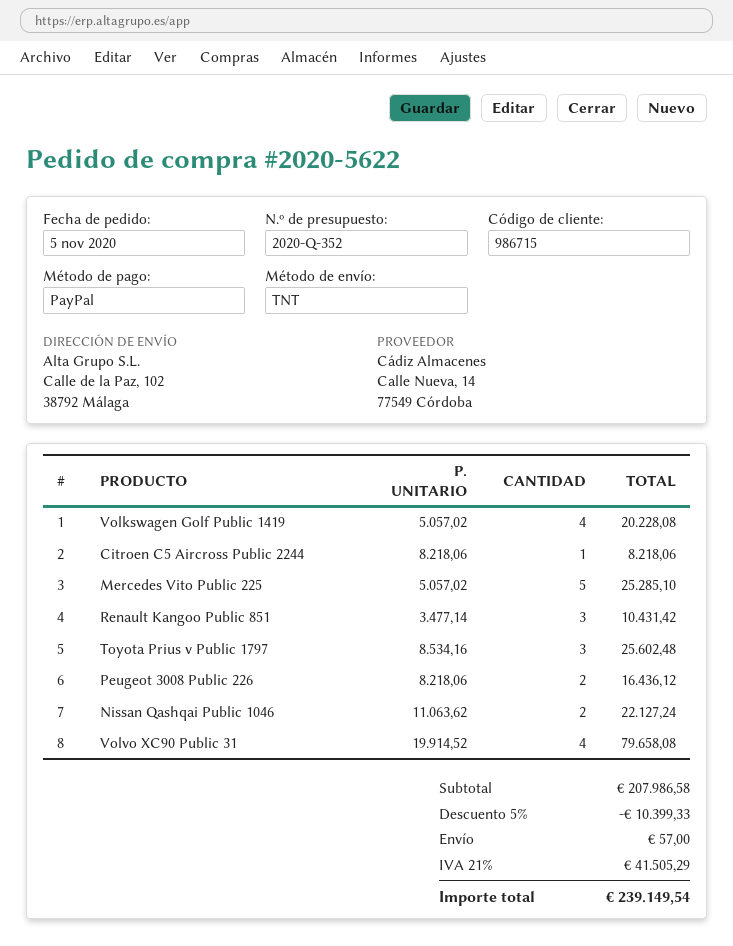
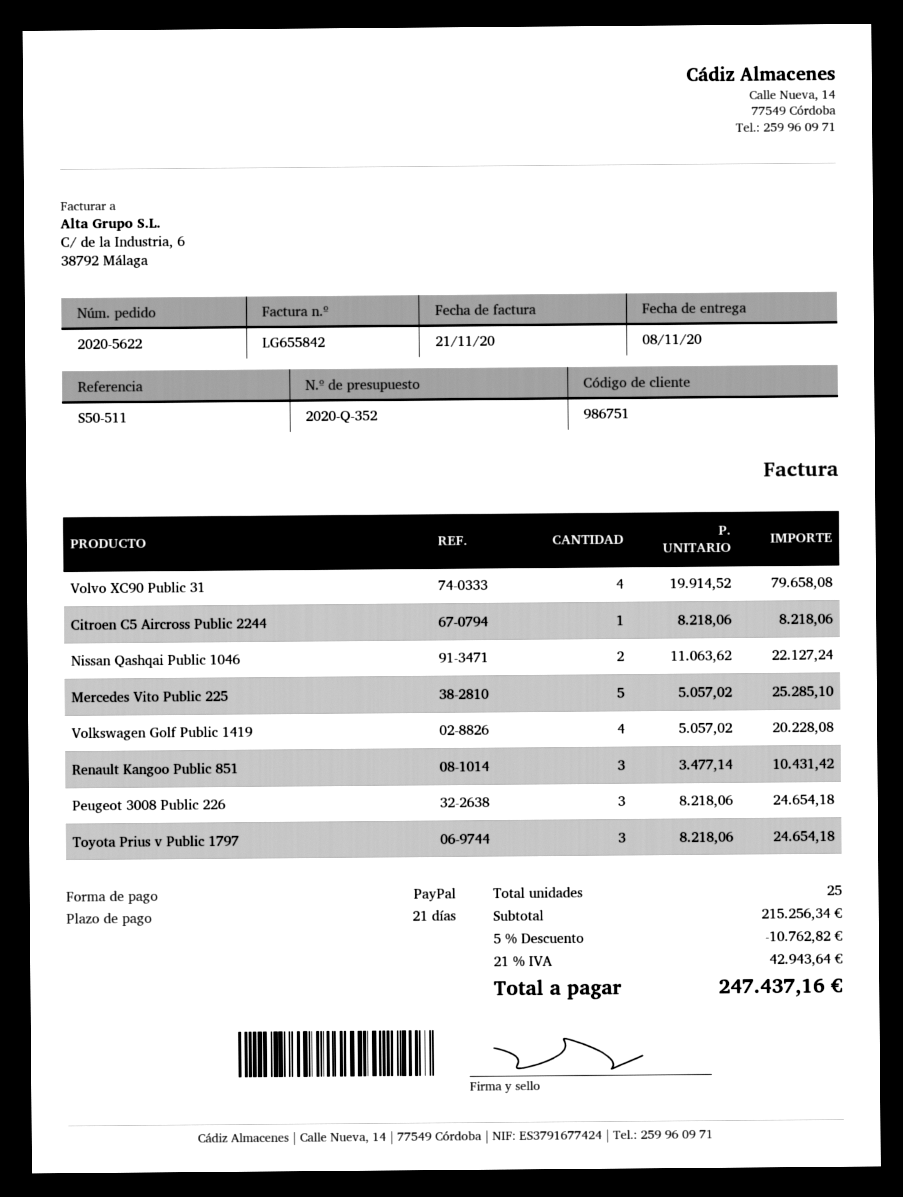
customer number: 986715 -> 986751
Toyota Prius v Public 1797: 3 x 8534.16 = 25602.48 -> 3 x 8218.06 = 24654.18
Peugeot 3008 Public 226: 2 x 8218.06 = 16436.12 -> 3 x 8218.06 = 24654.18
subtotal: 207986.58 -> 215256.34
discount: 5% = 10399.33 -> 5% = 10762.82
shipping: 57.00 -> none
tax: 21% = 41505.29 -> 21% = 42943.64
total: 239149.54 -> 247437.16

